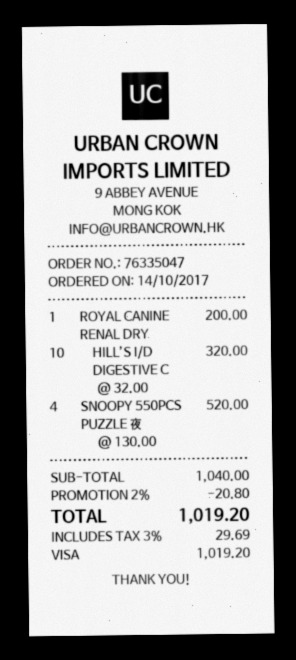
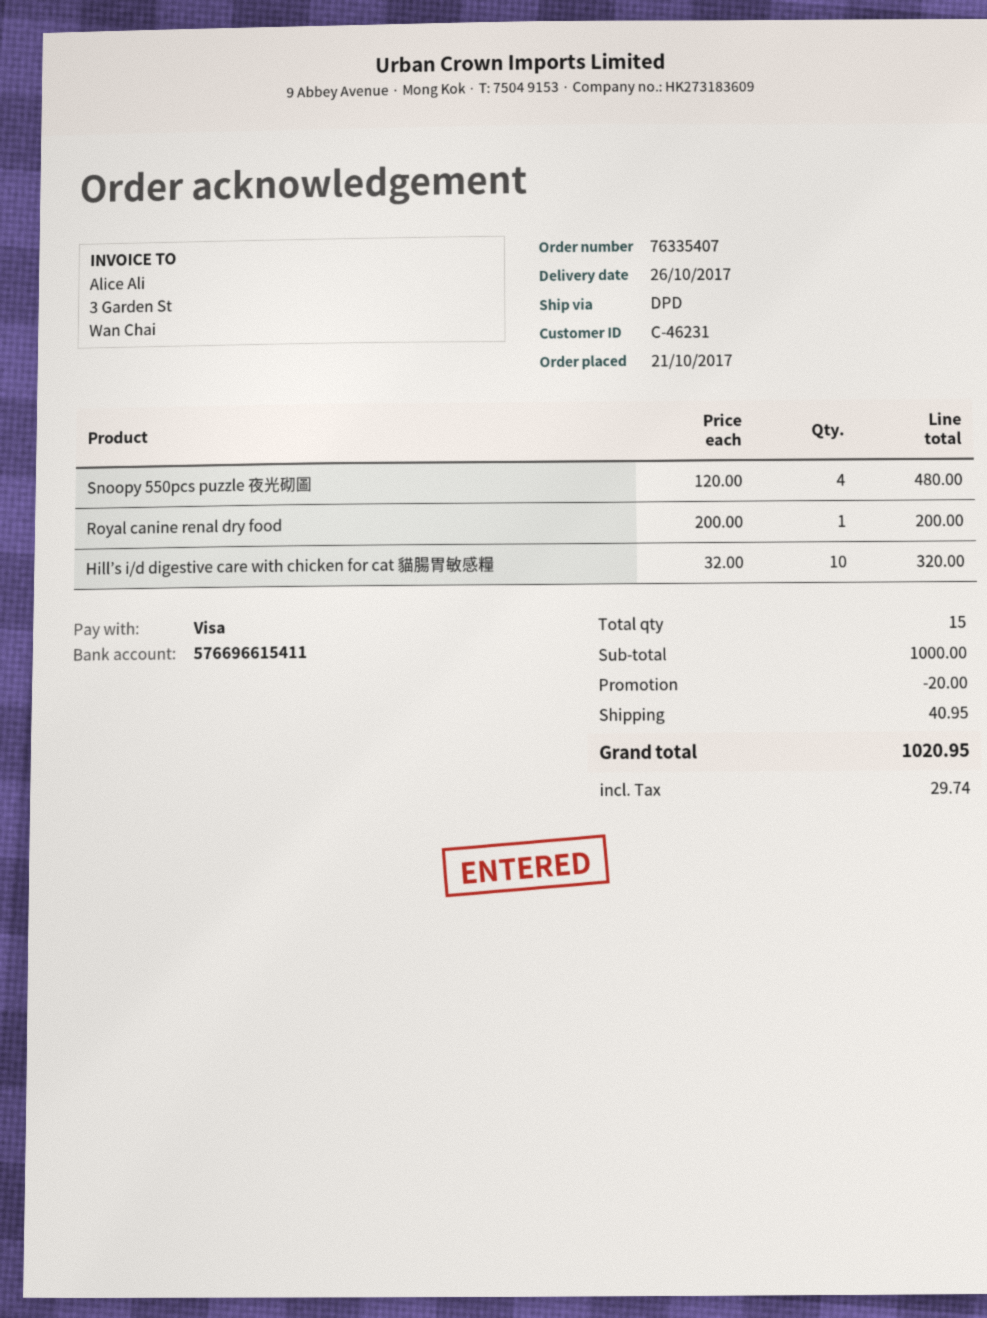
order number: 76335047 -> 76335407
order date: 2017-10-14 -> 2017-10-21
SNOOPY 550PCS PUZZLE 夜: 4 x 130.00 = 520.00 -> 4 x 120.00 = 480.00
subtotal: 1040.00 -> 1000.00
discount: 20.80 -> 20.00
shipping: none -> 40.95
tax: 29.69 -> 29.74
total: 1019.20 -> 1020.95

